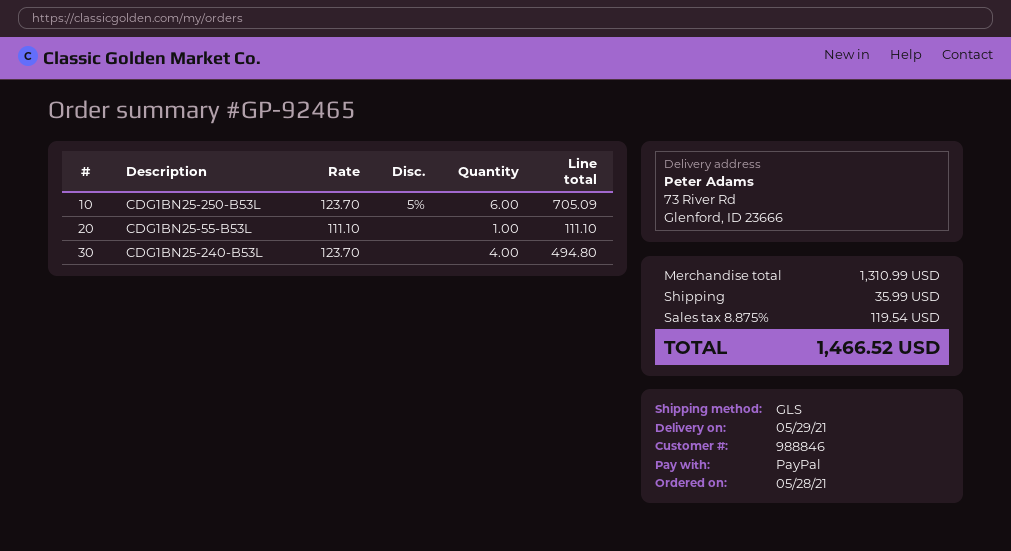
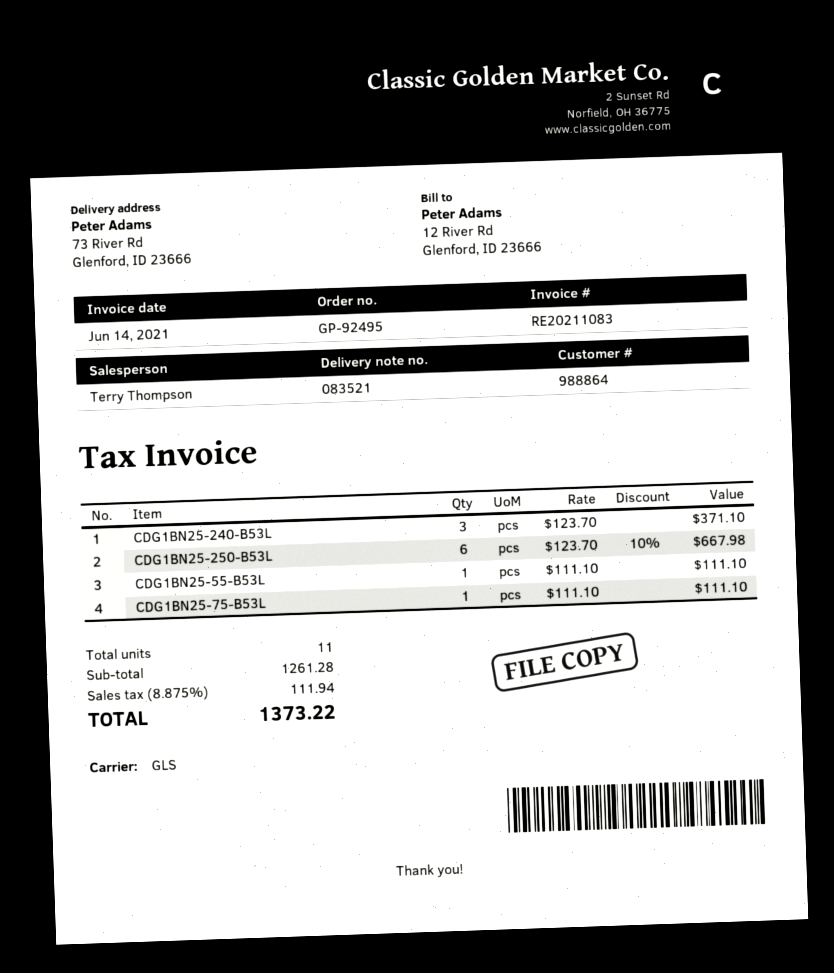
order number: GP-92465 -> GP-92495
customer number: 988846 -> 988864
CDG1BN25-250-B53L: 6 x 123.70 - 5% = 705.09 -> 6 x 123.70 - 10% = 667.98
CDG1BN25-240-B53L: 4 x 123.70 = 494.80 -> 3 x 123.70 = 371.10
CDG1BN25-75-B53L: none -> 1 x 111.10 = 111.10
subtotal: 1310.99 -> 1261.28
shipping: 35.99 -> none
tax: 8.875% = 119.54 -> 8.875% = 111.94
total: 1466.52 -> 1373.22

